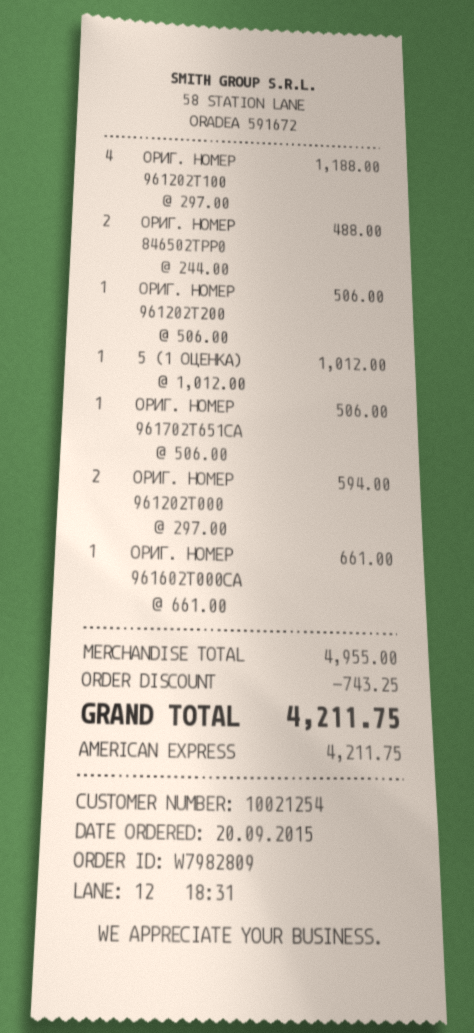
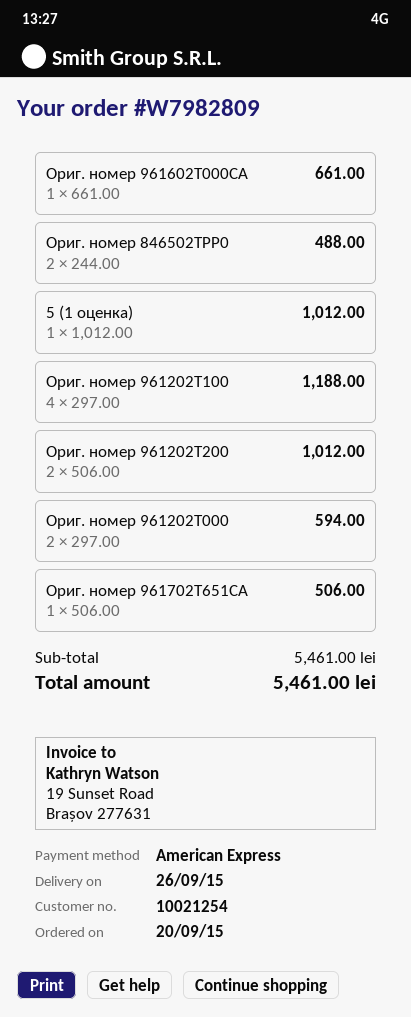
ОРИГ. НОМЕР 961202T200: 1 x 506.00 = 506.00 -> 2 x 506.00 = 1012.00
subtotal: 4955.00 -> 5461.00
discount: 743.25 -> none
total: 4211.75 -> 5461.00

